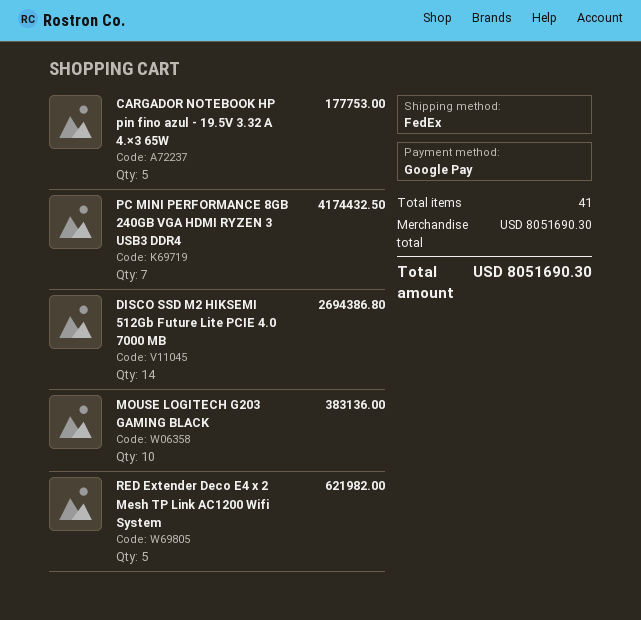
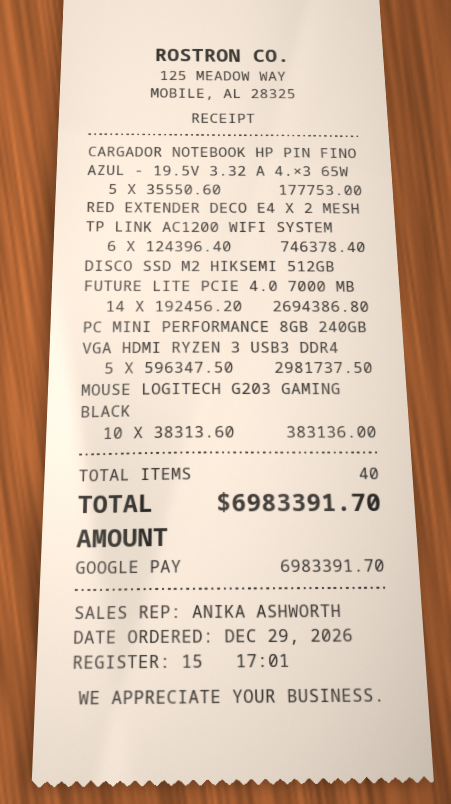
PC MINI PERFORMANCE 8GB 240GB VGA HDMI RYZEN 3 USB3 DDR4: 7 for 4174432.50 -> 5 for 2981737.50
RED Extender Deco E4 x 2 Mesh TP Link AC1200 Wifi System: 5 for 621982.00 -> 6 for 746378.40
total quantity: 41 -> 40
total: 8051690.30 -> 6983391.70

